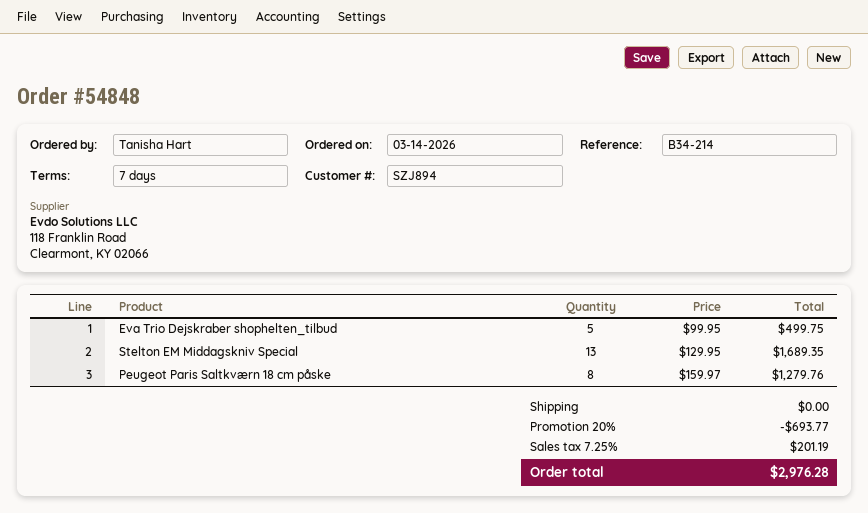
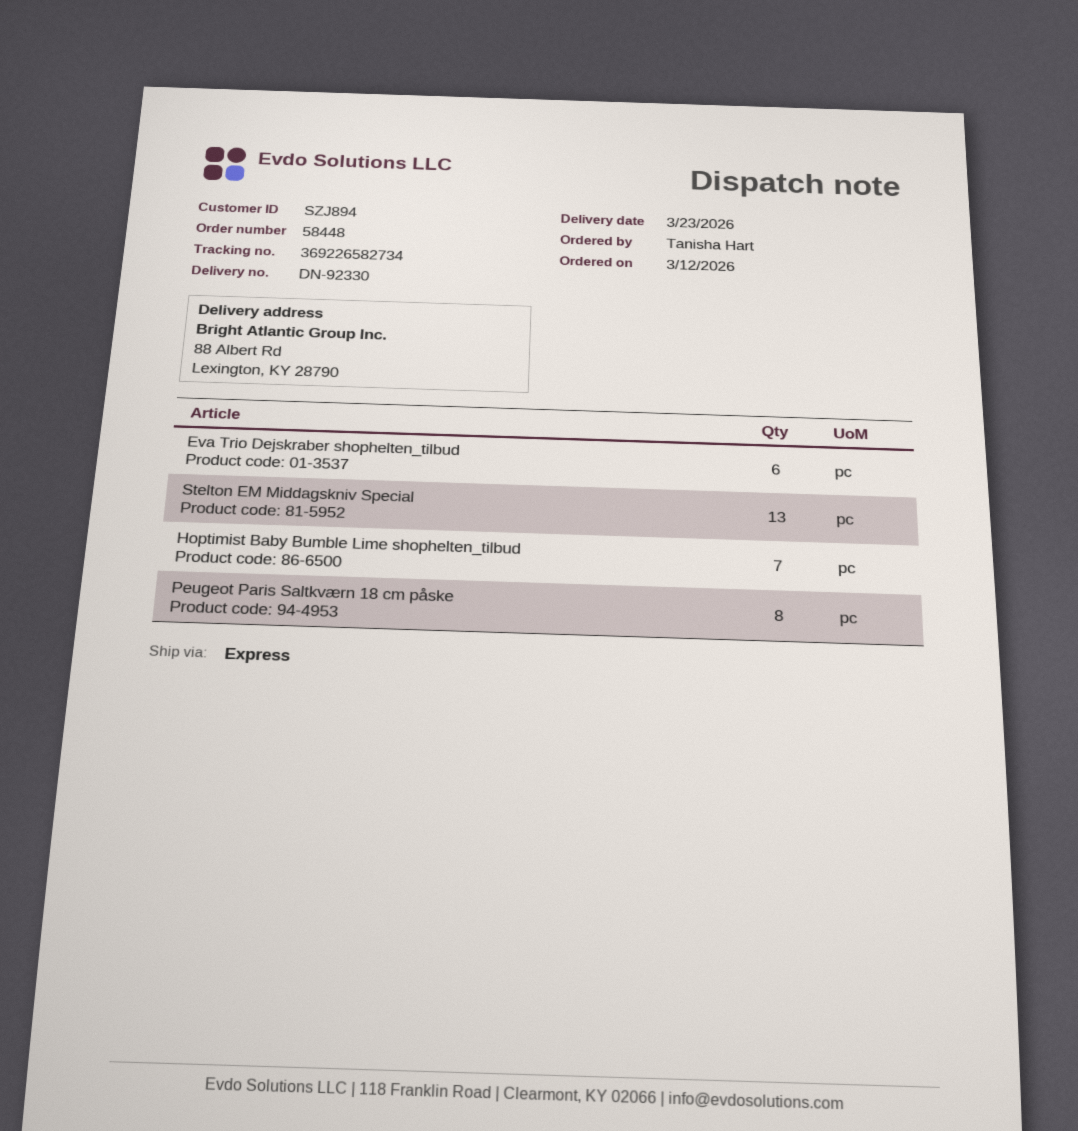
order number: 54848 -> 58448
order date: 2026-03-14 -> 2026-03-12
Eva Trio Dejskraber shophelten_tilbud: 5 -> 6
Hoptimist Baby Bumble Lime shophelten_tilbud: none -> 7

